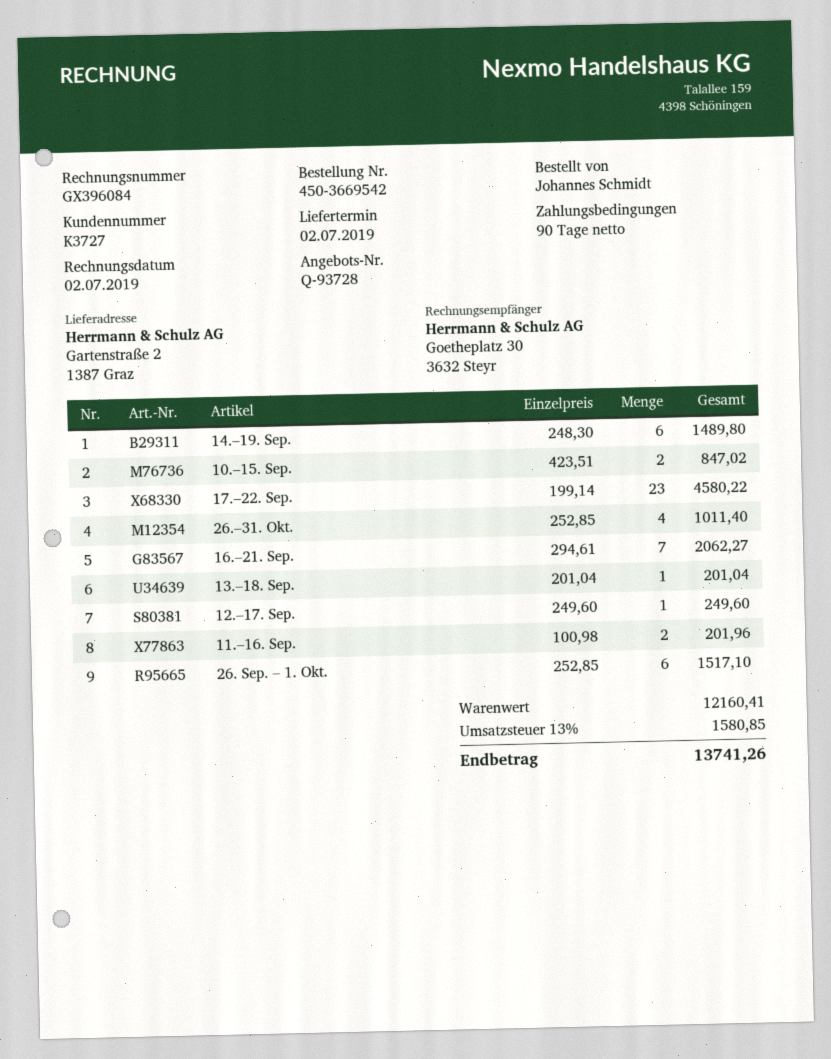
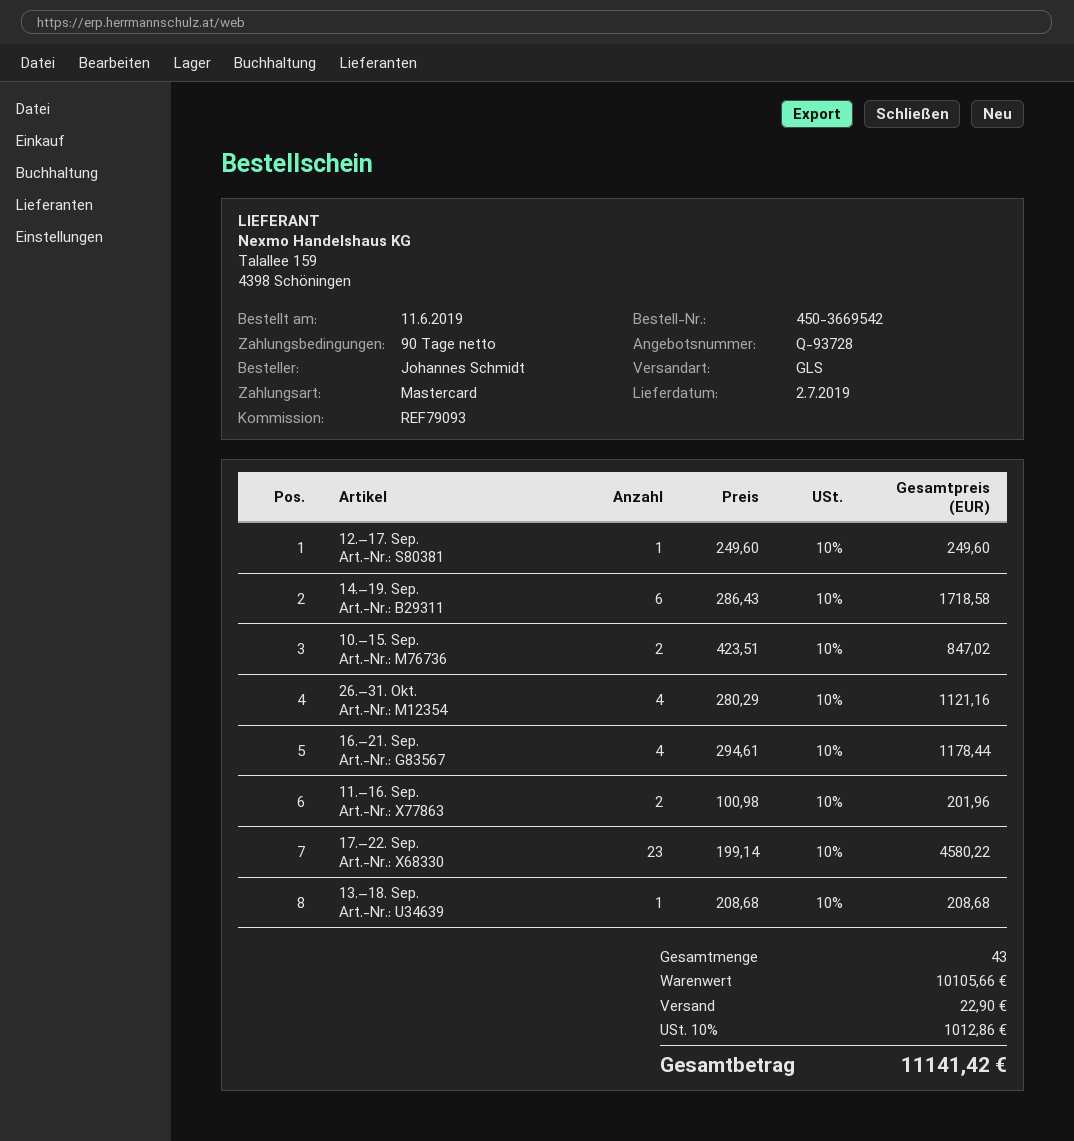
14.–19. Sep.: 6 x 248.30 = 1489.80 -> 6 x 286.43 = 1718.58
26.–31. Okt.: 4 x 252.85 = 1011.40 -> 4 x 280.29 = 1121.16
16.–21. Sep.: 7 x 294.61 = 2062.27 -> 4 x 294.61 = 1178.44
13.–18. Sep.: 1 x 201.04 = 201.04 -> 1 x 208.68 = 208.68
26. Sep. – 1. Okt.: 6 x 252.85 = 1517.10 -> none
subtotal: 12160.41 -> 10105.66
shipping: none -> 22.90
tax: 13% = 1580.85 -> 10% = 1012.86
total: 13741.26 -> 11141.42

